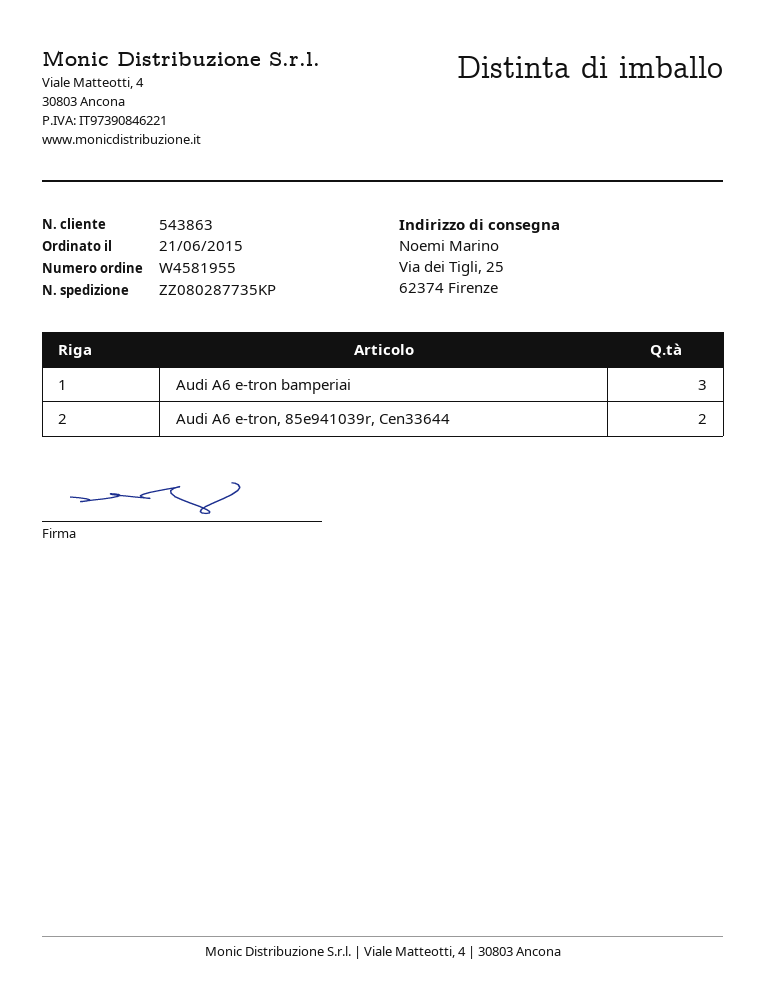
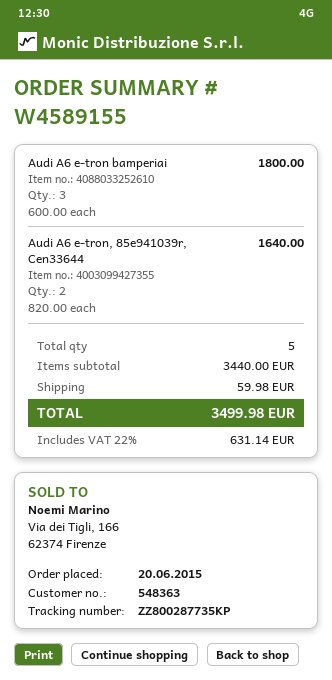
order number: W4581955 -> W4589155
order date: 2015-06-21 -> 2015-06-20
customer number: 543863 -> 548363
tracking number: ZZ080287735KP -> ZZ800287735KP

